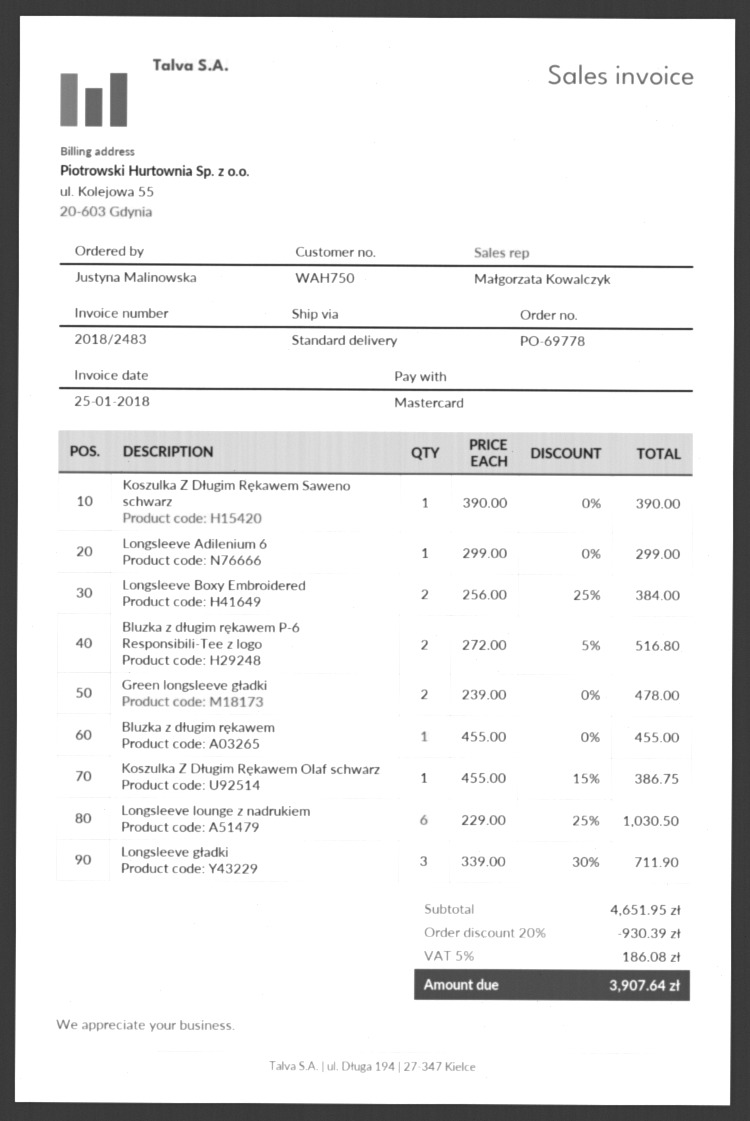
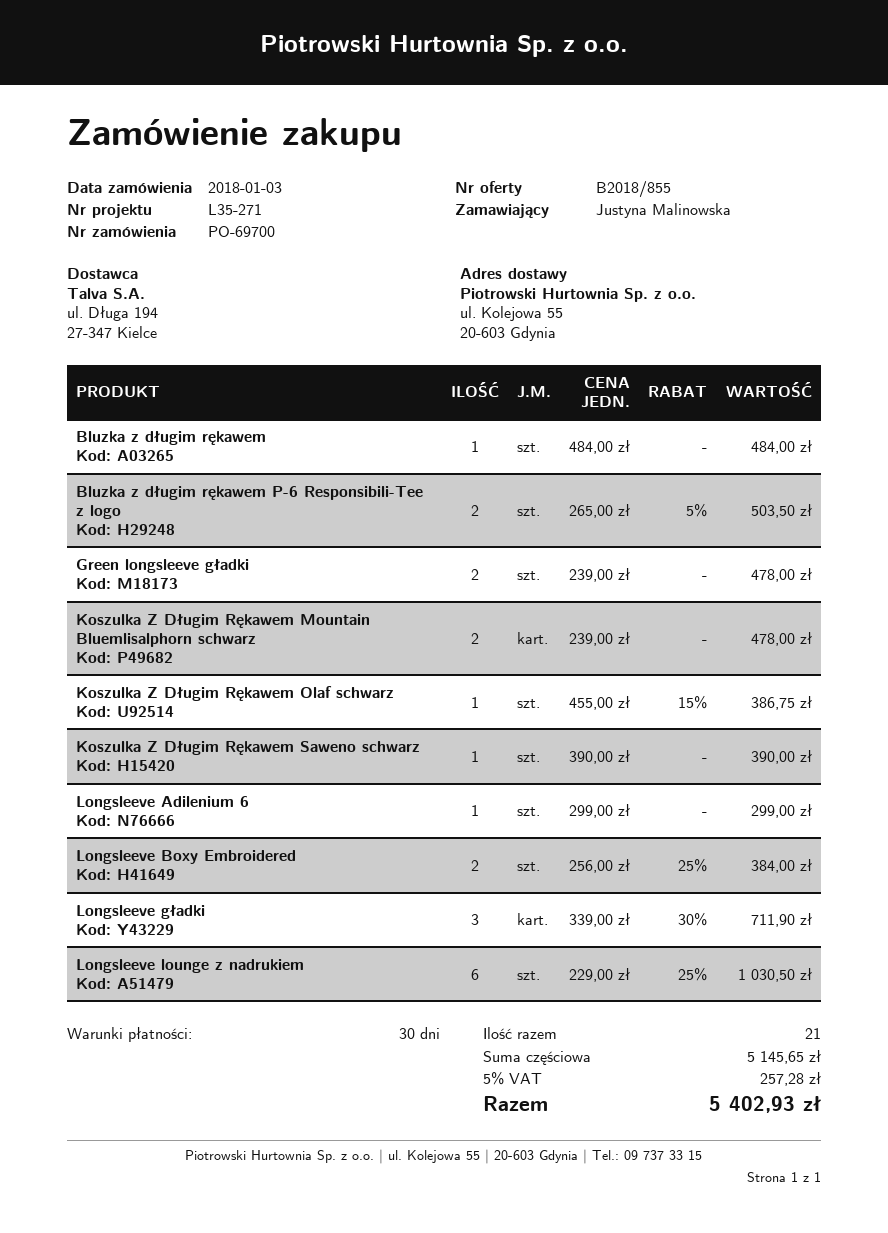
order number: PO-69778 -> PO-69700
Bluzka z długim rękawem P-6 Responsibili-Tee z logo: 2 x 272.00 - 5% = 516.80 -> 2 x 265.00 - 5% = 503.50
Bluzka z długim rękawem: 1 x 455.00 = 455.00 -> 1 x 484.00 = 484.00
Koszulka Z Długim Rękawem Mountain Bluemlisalphorn schwarz: none -> 2 x 239.00 = 478.00
subtotal: 4651.95 -> 5145.65
discount: 20% = 930.39 -> none
tax: 5% = 186.08 -> 5% = 257.28
total: 3907.64 -> 5402.93

